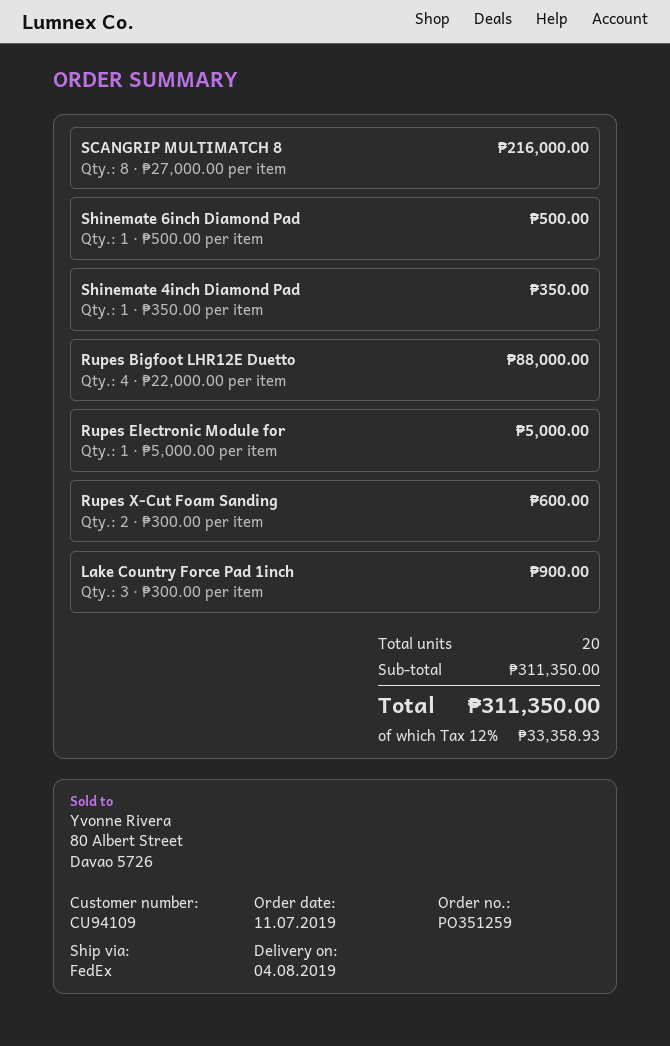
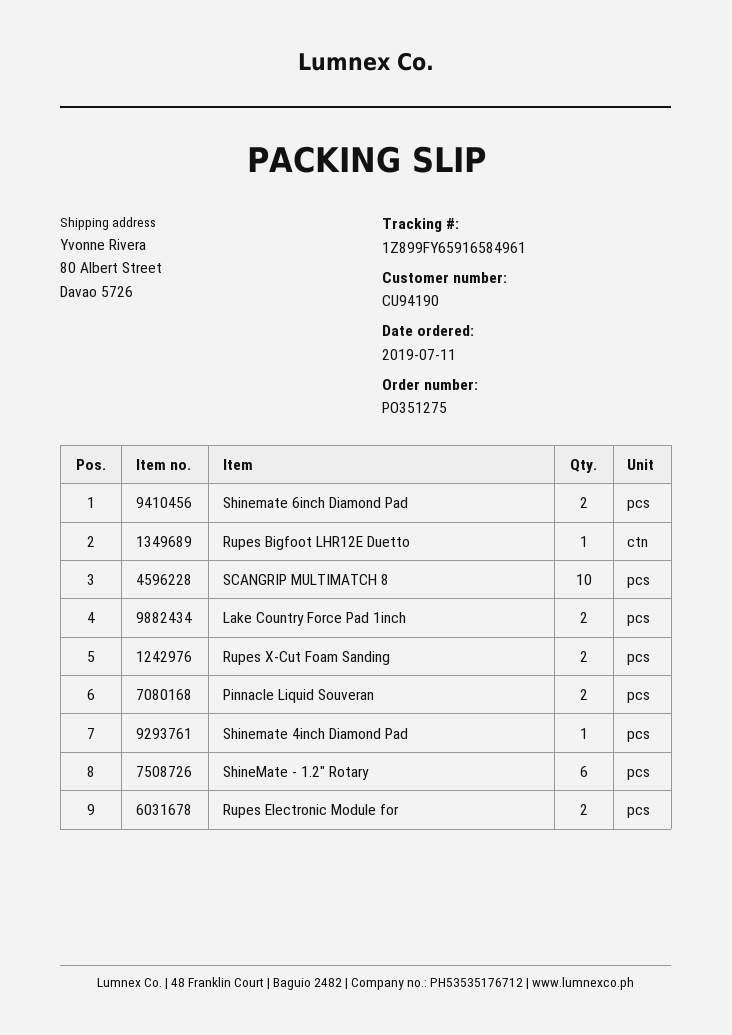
order number: PO351259 -> PO351275
customer number: CU94109 -> CU94190
SCANGRIP MULTIMATCH 8: 8 -> 10
Shinemate 6inch Diamond Pad: 1 -> 2
Rupes Bigfoot LHR12E Duetto: 4 -> 1
Rupes Electronic Module for: 1 -> 2
Lake Country Force Pad 1inch: 3 -> 2
Pinnacle Liquid Souveran: none -> 2
ShineMate - 1.2" Rotary: none -> 6

